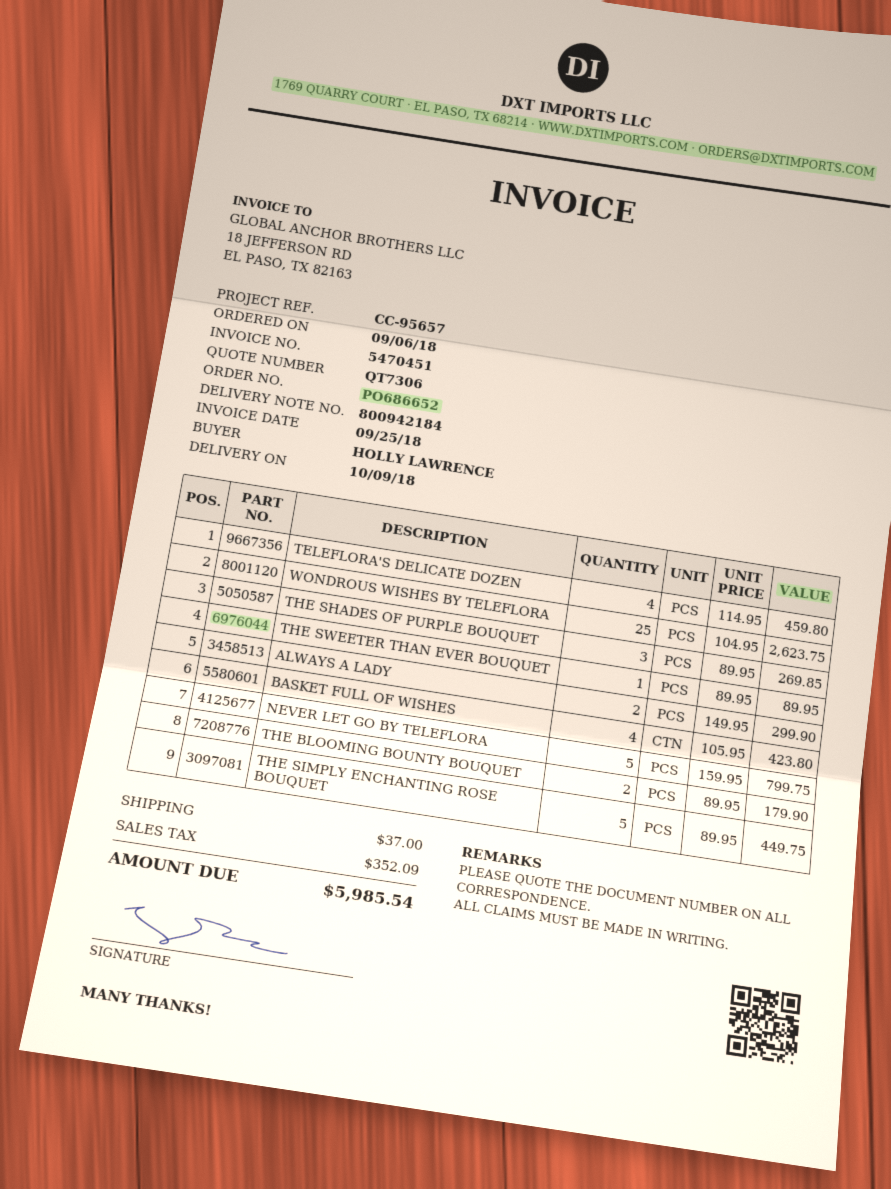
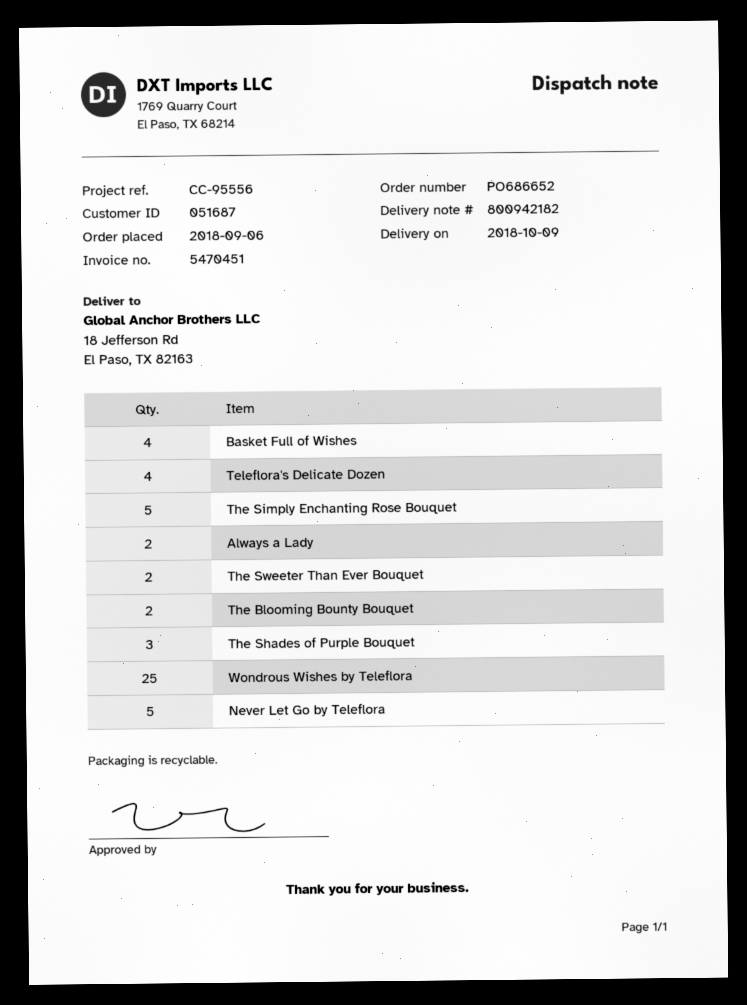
delivery note number: 800942184 -> 800942182
reference: CC-95657 -> CC-95556
THE SWEETER THAN EVER BOUQUET: 1 -> 2

